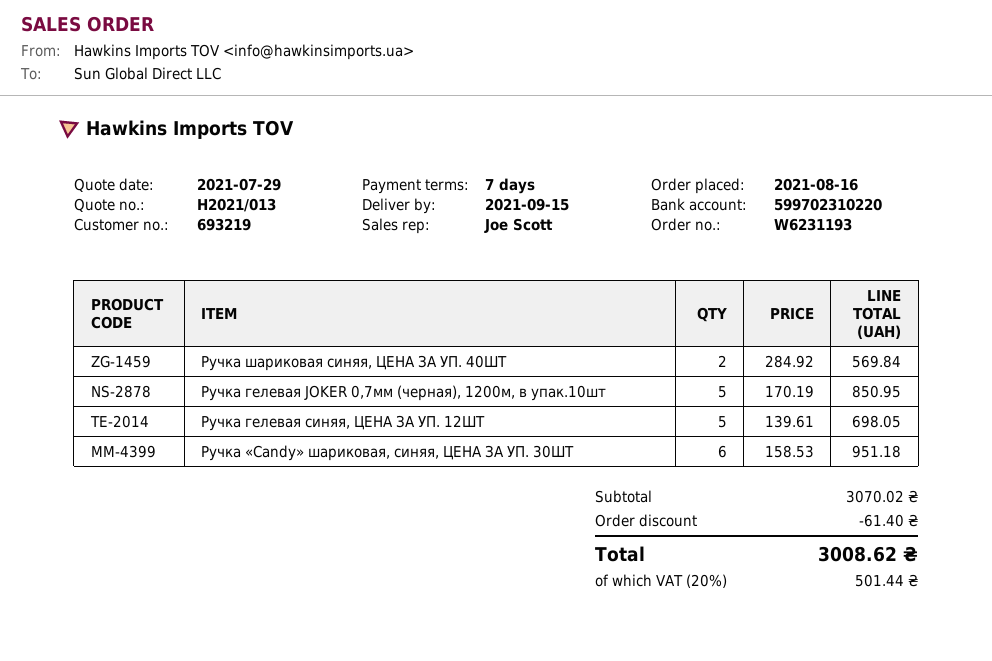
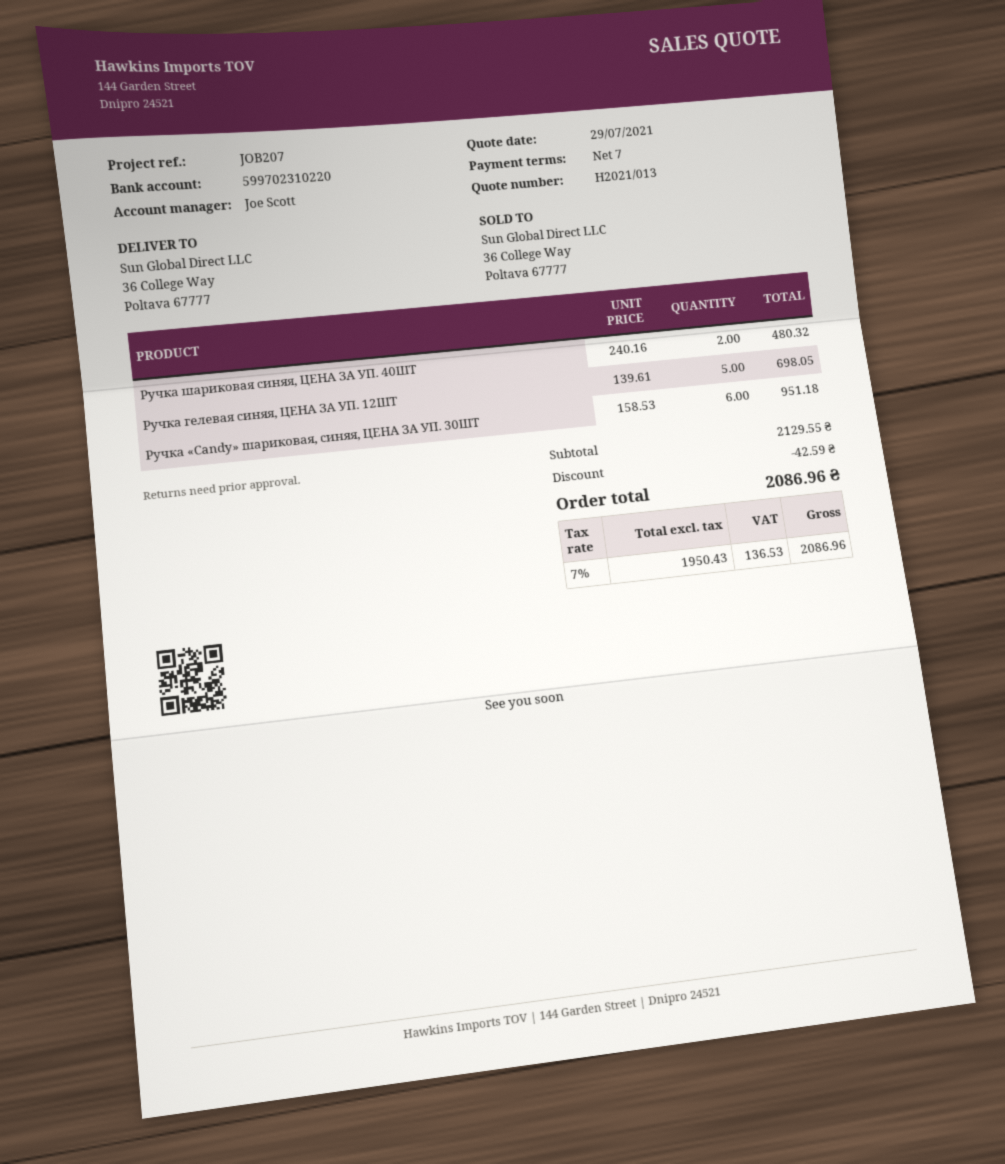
Ручка шариковая синяя, ЦЕНА ЗА УП. 40ШТ: 2 x 284.92 = 569.84 -> 2 x 240.16 = 480.32
Ручка гелевая JOKER 0,7мм (черная), 1200м, в упак.10шт: 5 x 170.19 = 850.95 -> none
subtotal: 3070.02 -> 2129.55
discount: 61.40 -> 42.59
tax: 20% = 501.44 -> 7% = 136.53
total: 3008.62 -> 2086.96

